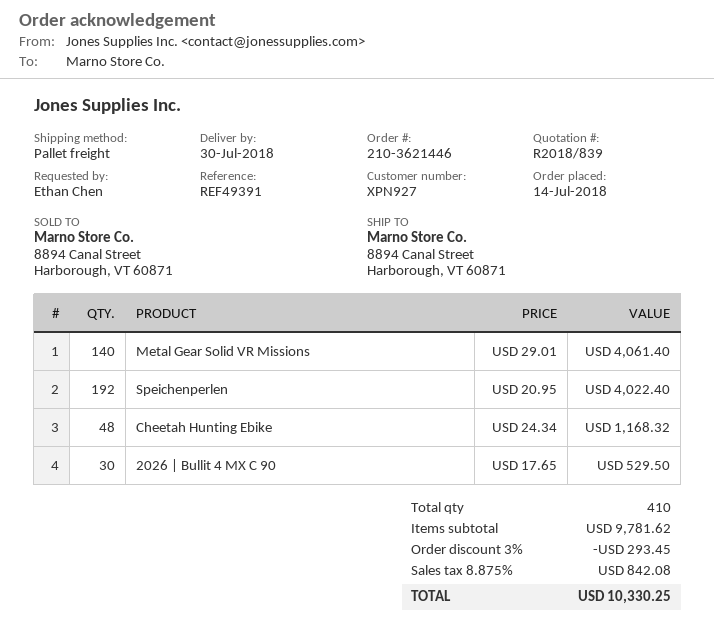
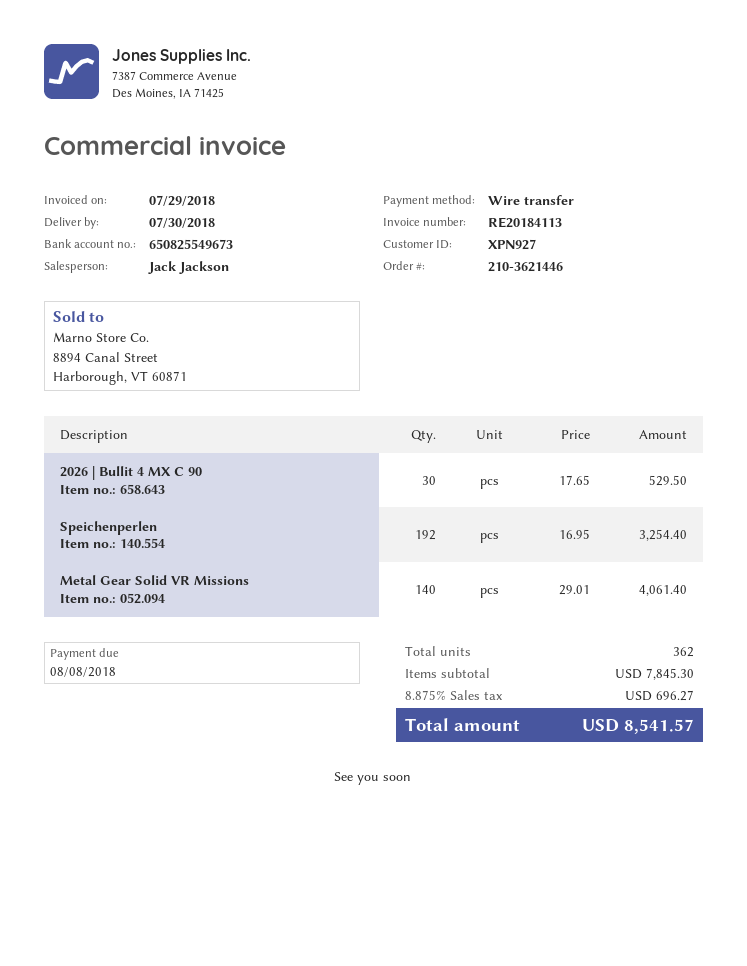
Speichenperlen: 192 x 20.95 = 4022.40 -> 192 x 16.95 = 3254.40
Cheetah Hunting Ebike: 48 x 24.34 = 1168.32 -> none
total quantity: 410 -> 362
subtotal: 9781.62 -> 7845.30
discount: 3% = 293.45 -> none
tax: 8.875% = 842.08 -> 8.875% = 696.27
total: 10330.25 -> 8541.57

